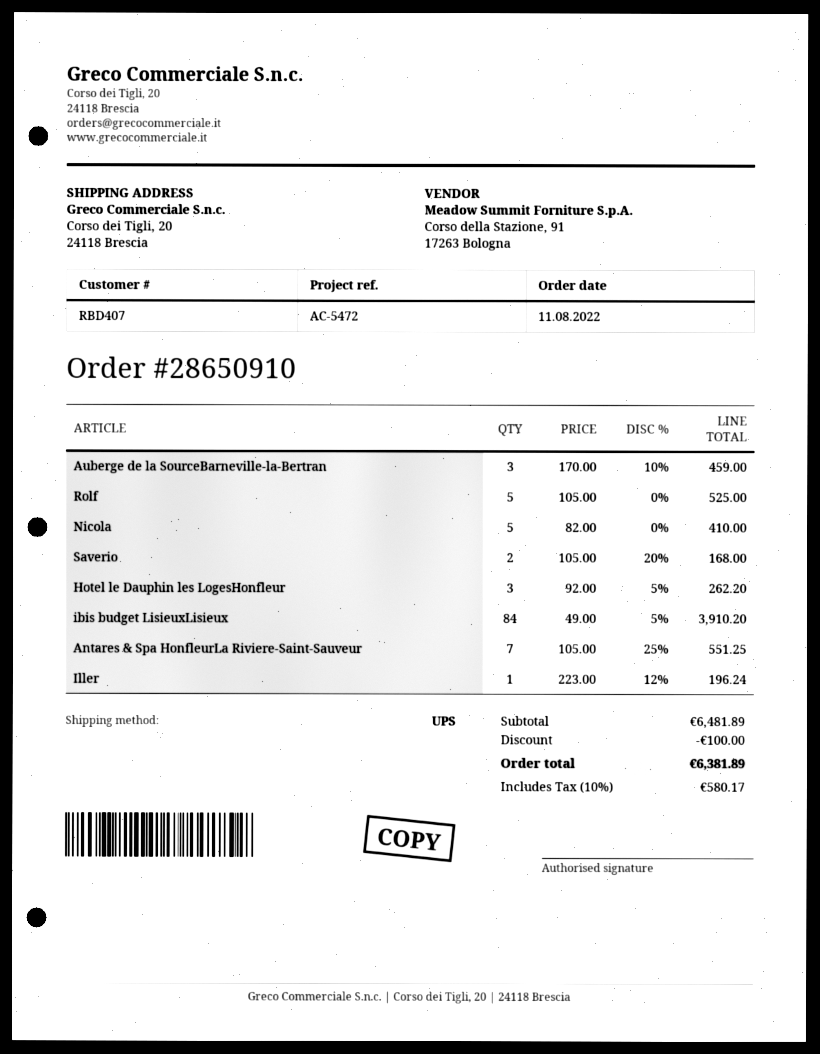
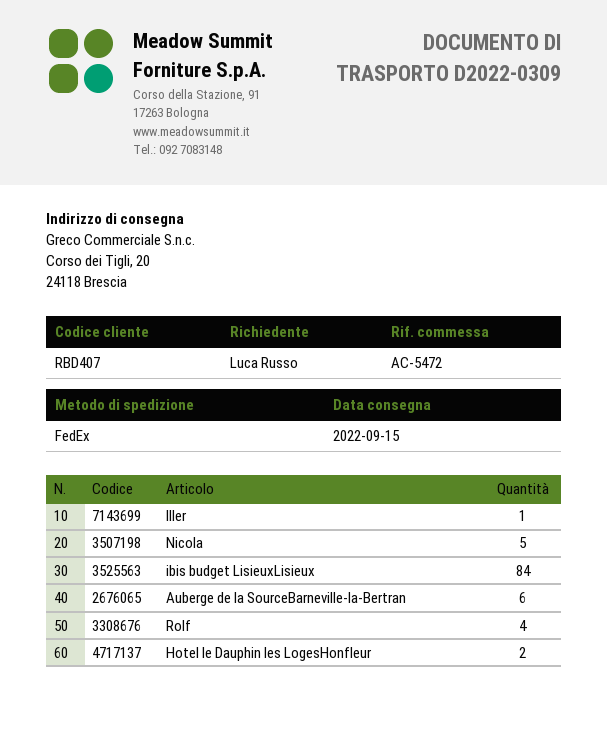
shipping method: UPS -> FedEx
Auberge de la SourceBarneville-la-Bertran: 3 -> 6
Rolf: 5 -> 4
Saverio: 2 -> none
Hotel le Dauphin les LogesHonfleur: 3 -> 2
Antares & Spa HonfleurLa Riviere-Saint-Sauveur: 7 -> none

